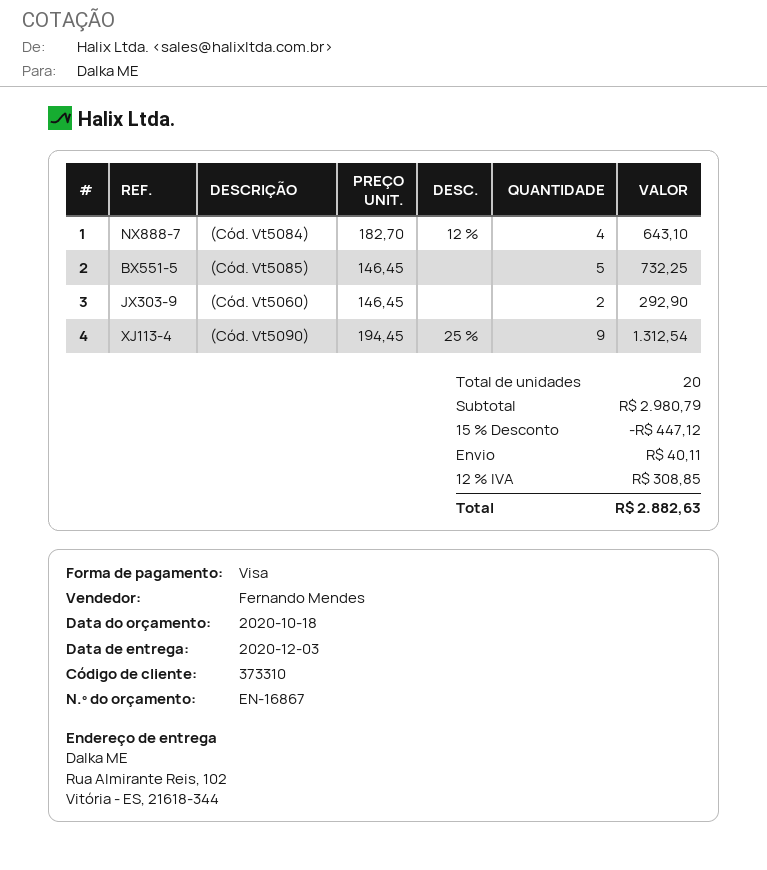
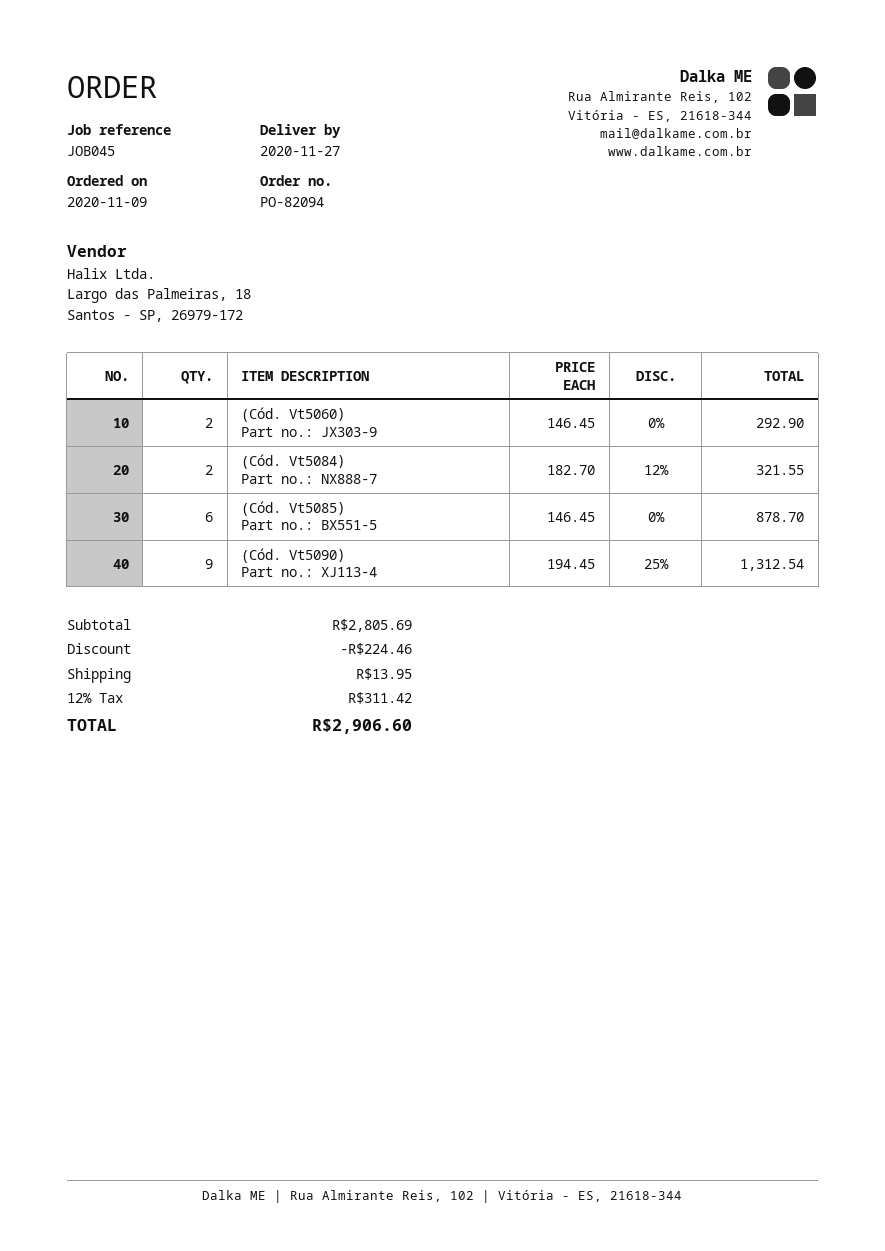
delivery date: 2020-12-03 -> 2020-11-27
(Cód. Vt5084): 4 x 182.70 - 12% = 643.10 -> 2 x 182.70 - 12% = 321.55
(Cód. Vt5085): 5 x 146.45 = 732.25 -> 6 x 146.45 = 878.70
subtotal: 2980.79 -> 2805.69
discount: 447.12 -> 224.46
shipping: 40.11 -> 13.95
tax: 12% = 308.85 -> 12% = 311.42
total: 2882.63 -> 2906.60

